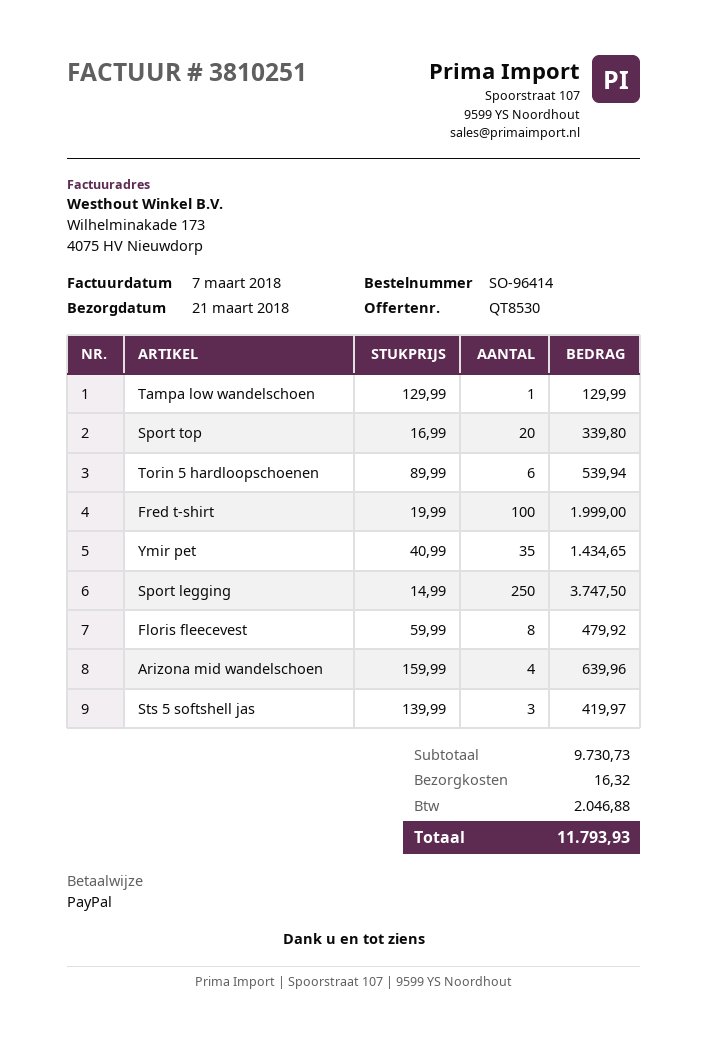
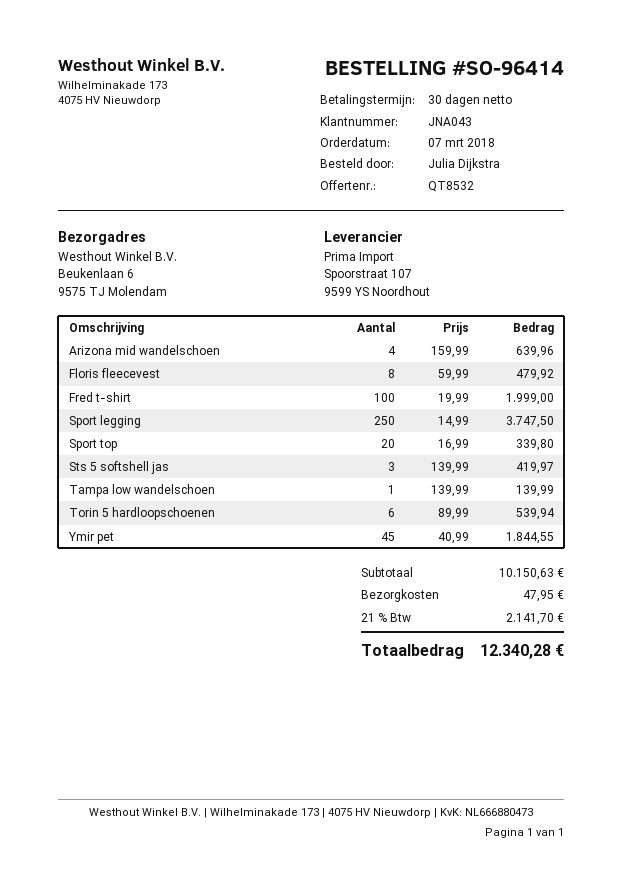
quote number: QT8530 -> QT8532
Tampa low wandelschoen: 1 x 129.99 = 129.99 -> 1 x 139.99 = 139.99
Ymir pet: 35 x 40.99 = 1434.65 -> 45 x 40.99 = 1844.55
subtotal: 9730.73 -> 10150.63
shipping: 16.32 -> 47.95
tax: 2046.88 -> 2141.70
total: 11793.93 -> 12340.28

